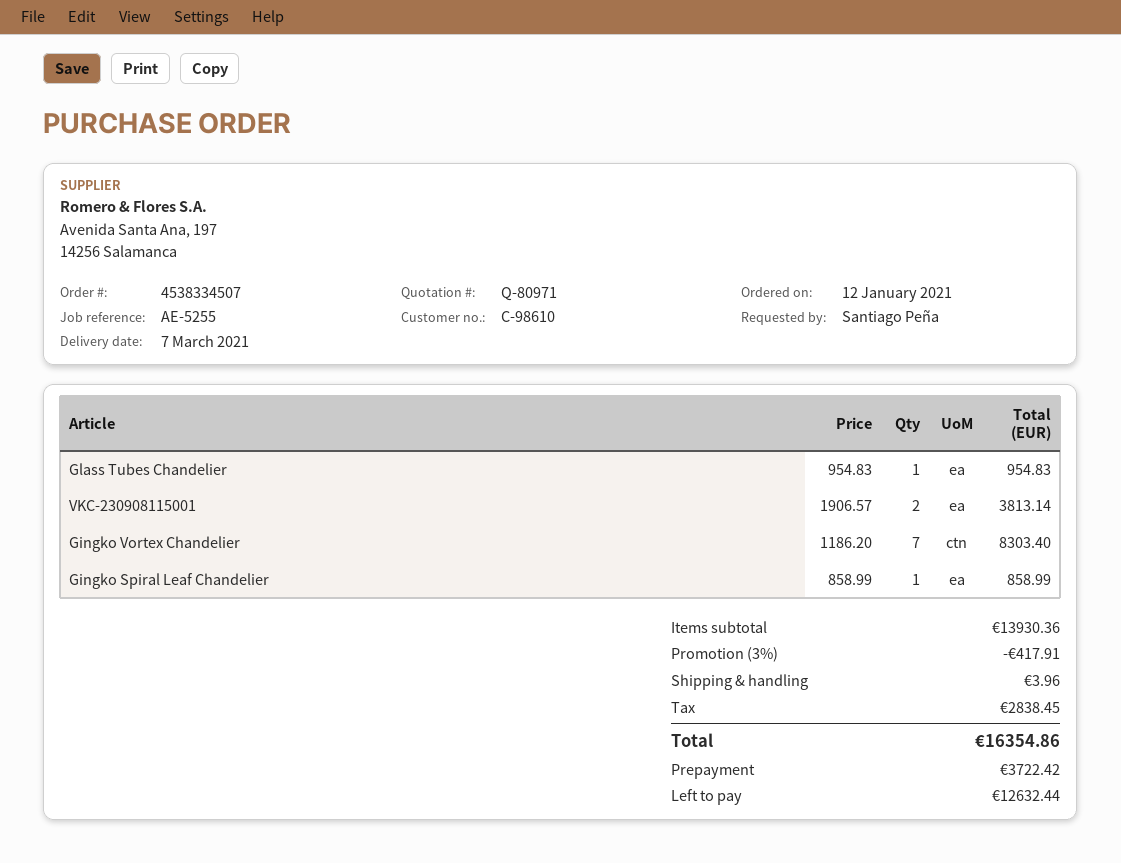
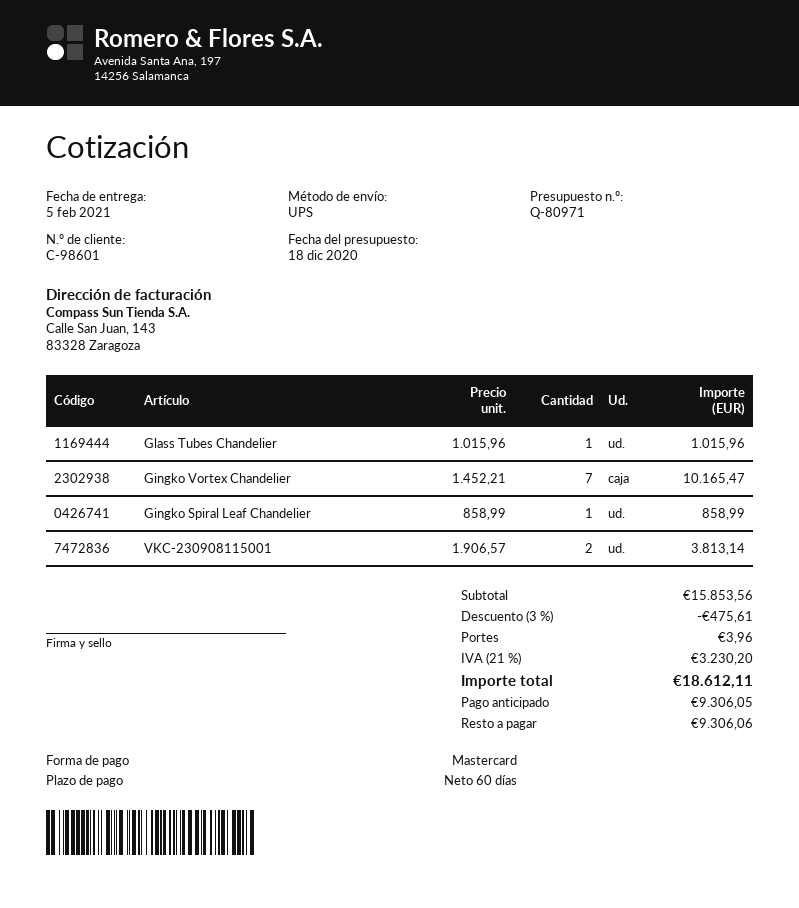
delivery date: 2021-03-07 -> 2021-02-05
customer number: C-98610 -> C-98601
Glass Tubes Chandelier: 1 x 954.83 = 954.83 -> 1 x 1015.96 = 1015.96
Gingko Vortex Chandelier: 7 x 1186.20 = 8303.40 -> 7 x 1452.21 = 10165.47
subtotal: 13930.36 -> 15853.56
discount: 3% = 417.91 -> 3% = 475.61
tax: 2838.45 -> 3230.20
total: 16354.86 -> 18612.11
deposit: 3722.42 -> 9306.05
balance: 12632.44 -> 9306.06

